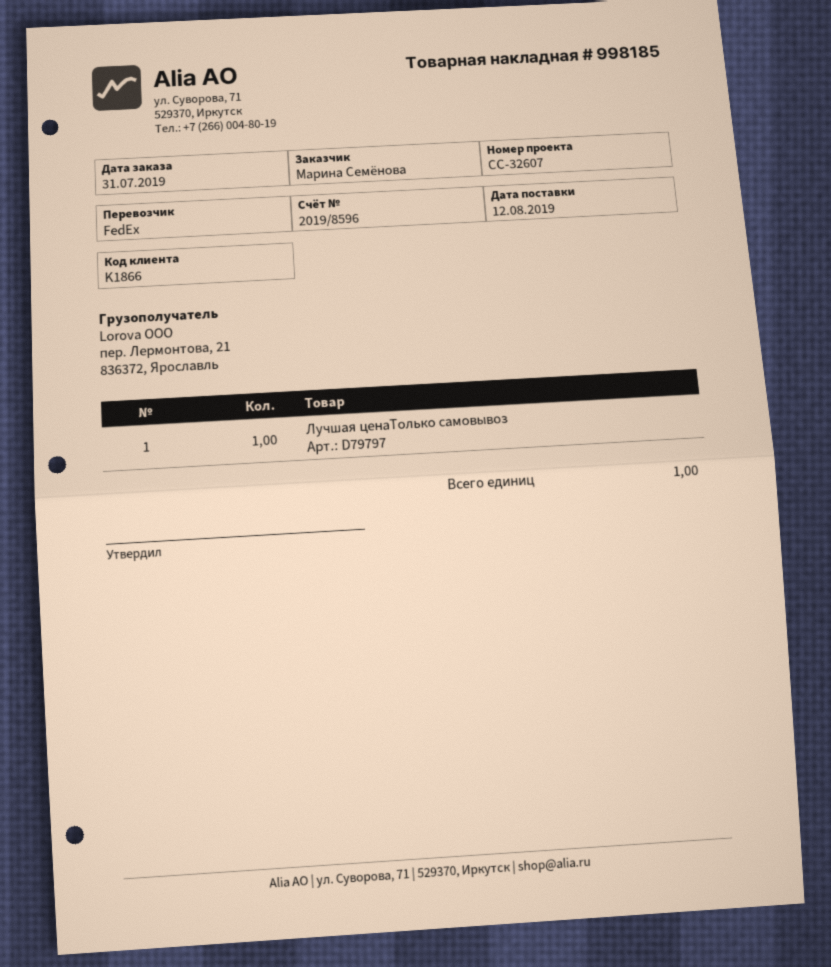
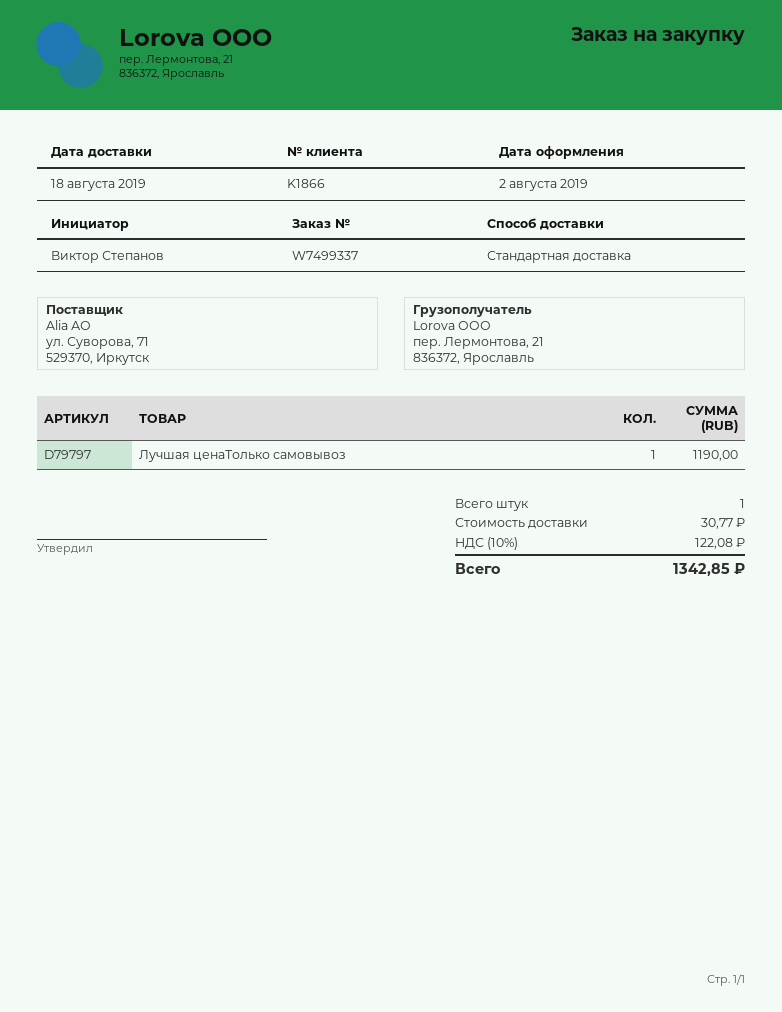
order date: 2019-07-31 -> 2019-08-02
delivery date: 2019-08-12 -> 2019-08-18
ordered by: Марина Семёнова -> Виктор Степанов
shipping method: FedEx -> standard

